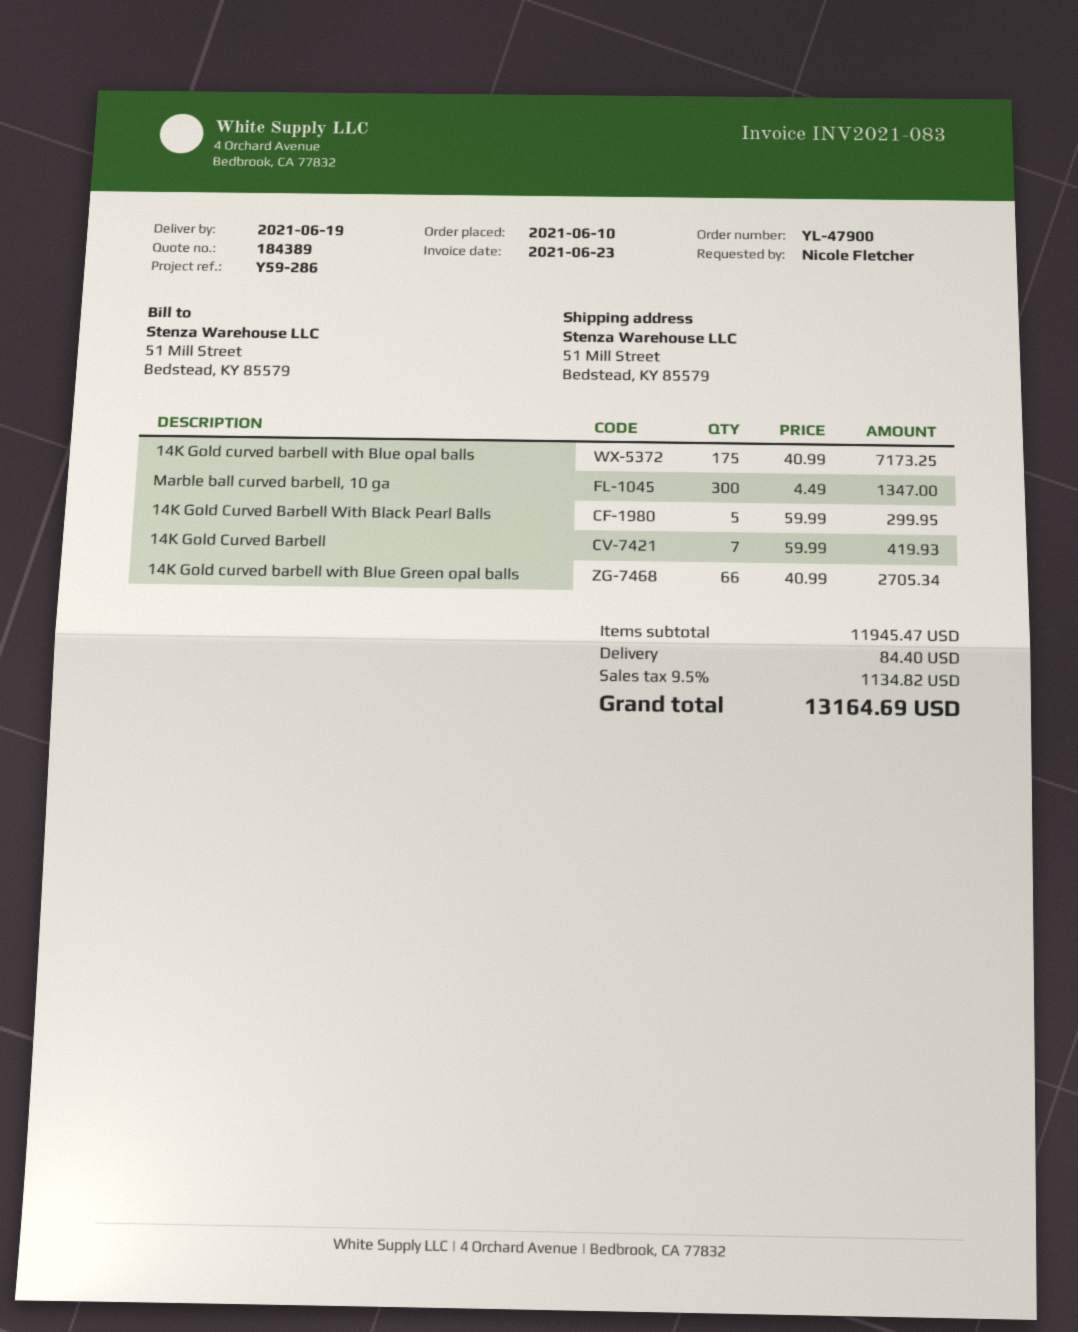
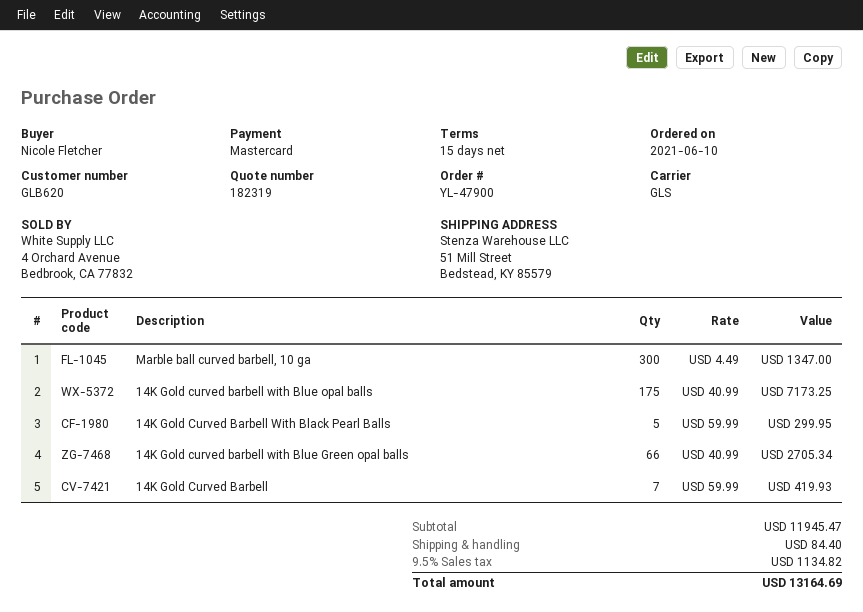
quote number: 184389 -> 182319

